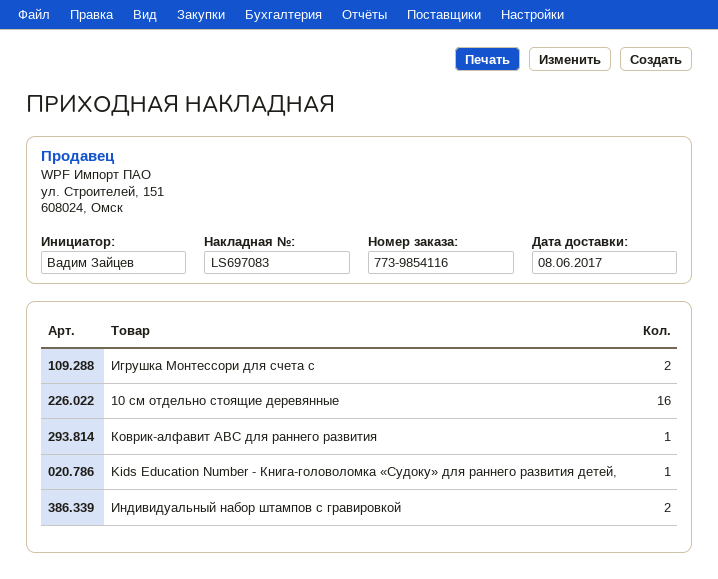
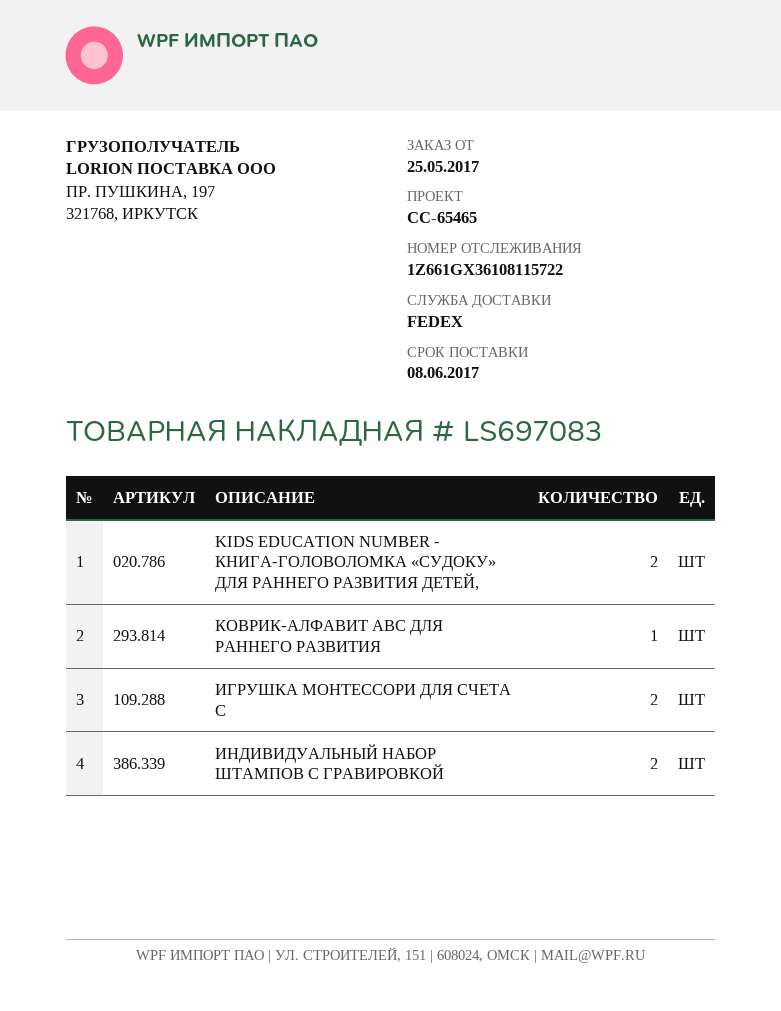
10 см отдельно стоящие деревянные: 16 -> none
Kids Education Number - Книга-головоломка «Судоку» для раннего развития детей,: 1 -> 2

